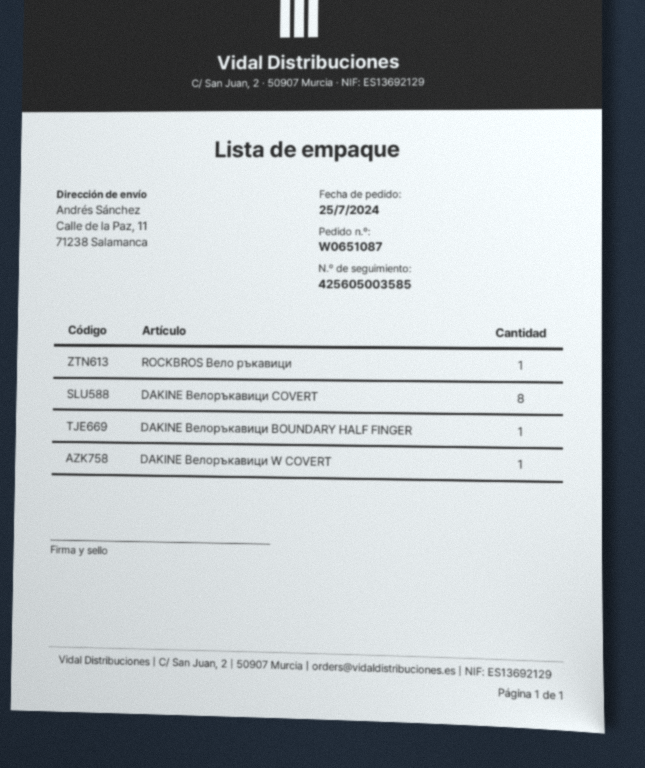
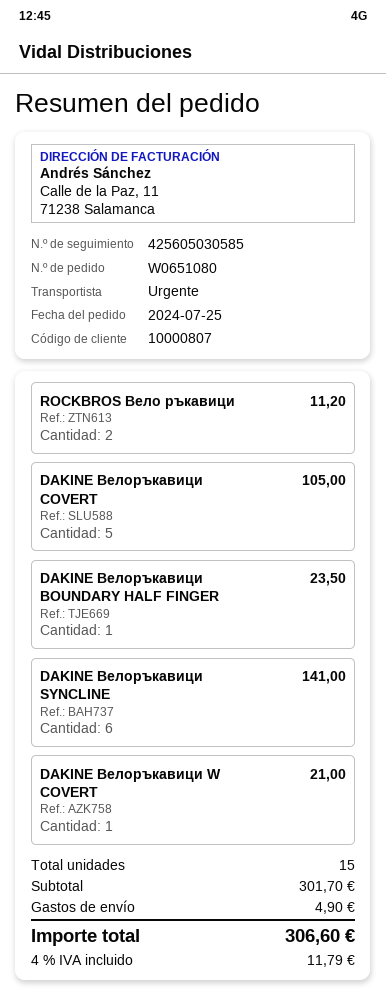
order number: W0651087 -> W0651080
tracking number: 425605003585 -> 425605030585
ROCKBROS Вело ръкавици: 1 -> 2
DAKINE Велоръкавици COVERT: 8 -> 5
DAKINE Велоръкавици SYNCLINE: none -> 6

